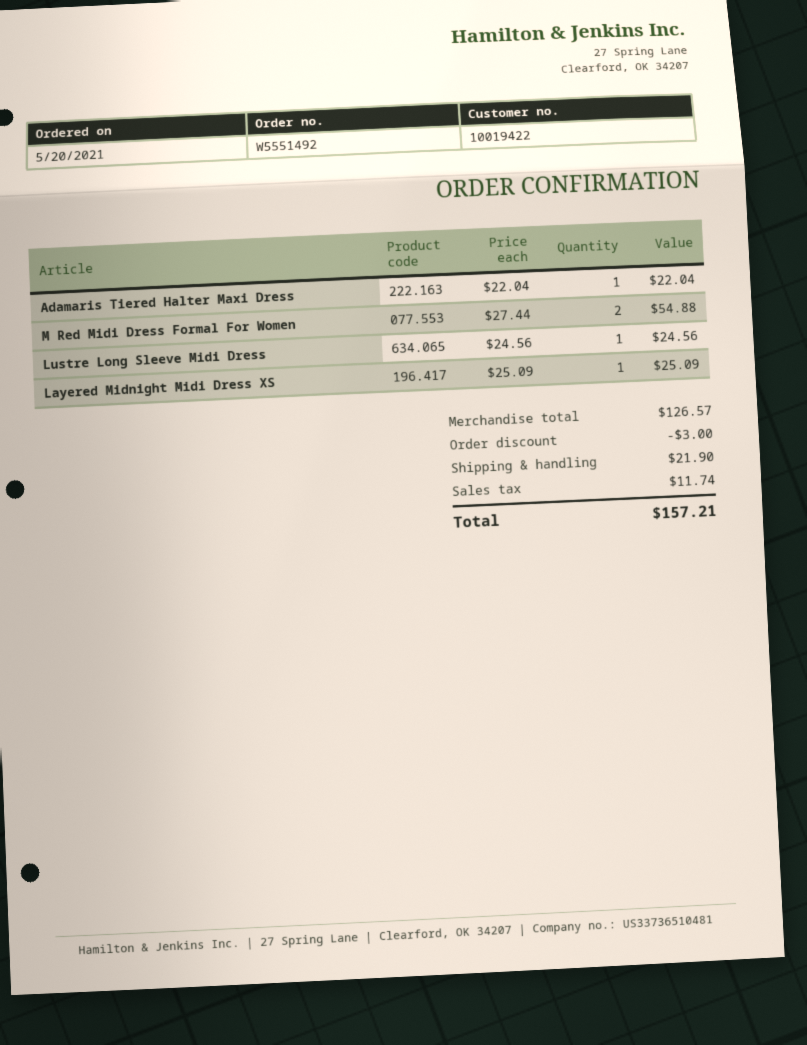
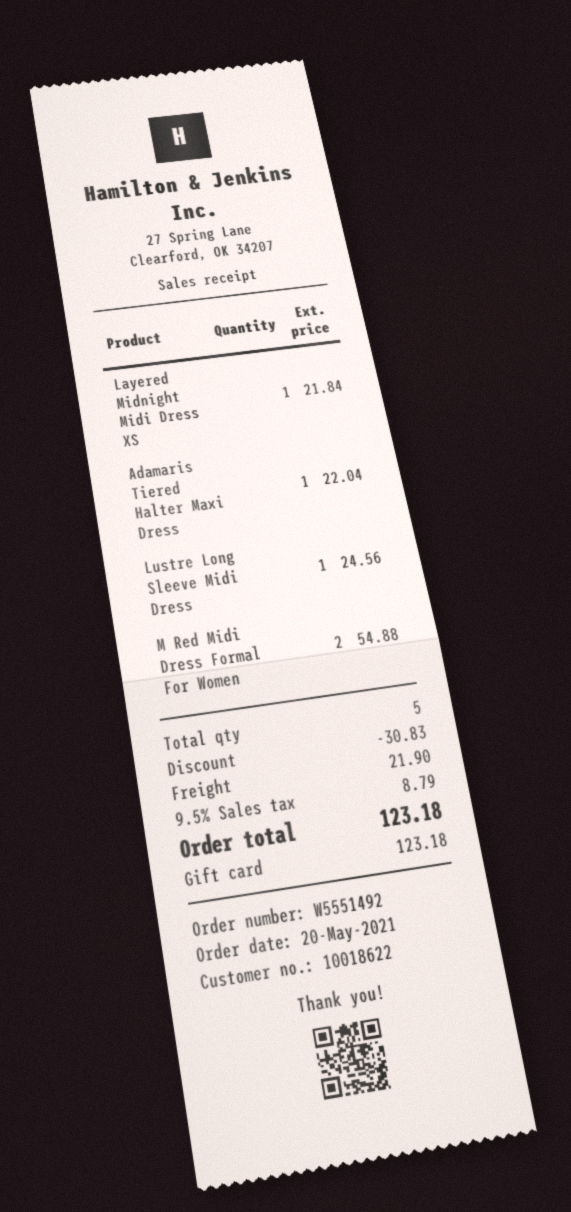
customer number: 10019422 -> 10018622
Layered Midnight Midi Dress XS: 1 for 25.09 -> 1 for 21.84
discount: 3.00 -> 30.83
tax: 11.74 -> 8.79
total: 157.21 -> 123.18

